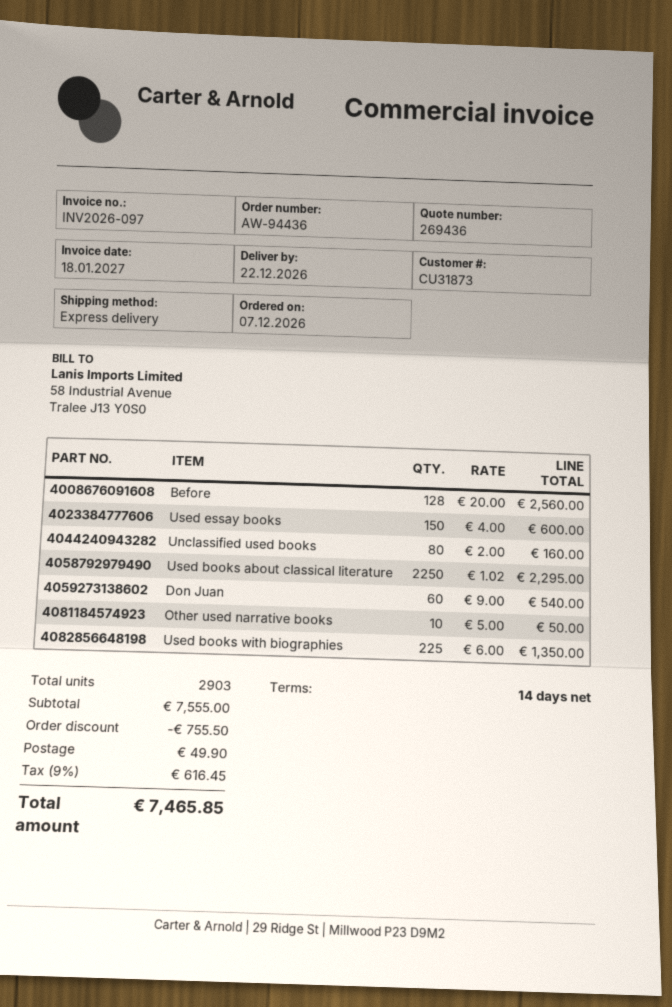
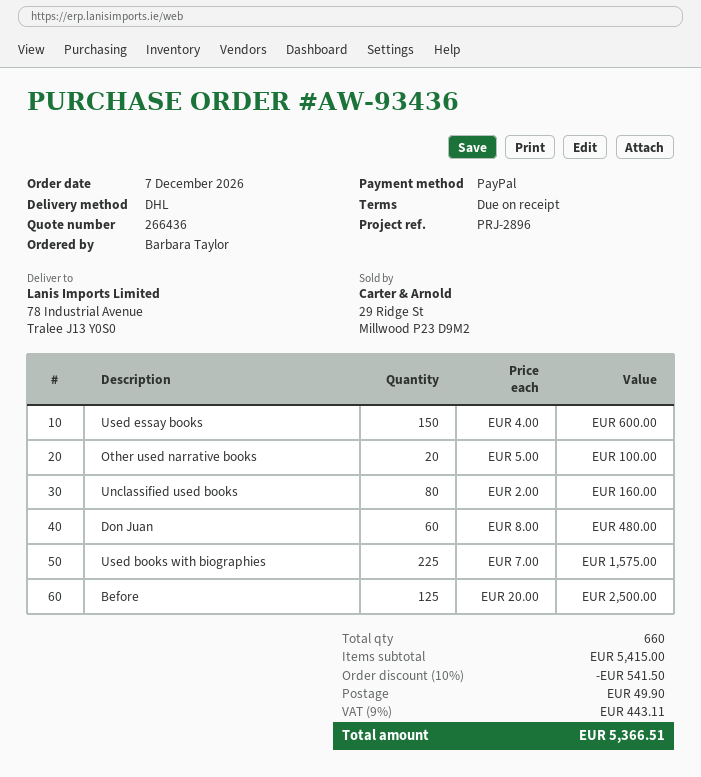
quote number: 269436 -> 266436
order number: AW-94436 -> AW-93436
payment terms: 14 days -> on receipt
shipping method: express -> DHL
Before: 128 x 20.00 = 2560.00 -> 125 x 20.00 = 2500.00
Used books about classical literature: 2250 x 1.02 = 2295.00 -> none
Don Juan: 60 x 9.00 = 540.00 -> 60 x 8.00 = 480.00
Other used narrative books: 10 x 5.00 = 50.00 -> 20 x 5.00 = 100.00
Used books with biographies: 225 x 6.00 = 1350.00 -> 225 x 7.00 = 1575.00
total quantity: 2903 -> 660
subtotal: 7555.00 -> 5415.00
discount: 755.50 -> 541.50
tax: 9% = 616.45 -> 9% = 443.11
total: 7465.85 -> 5366.51

